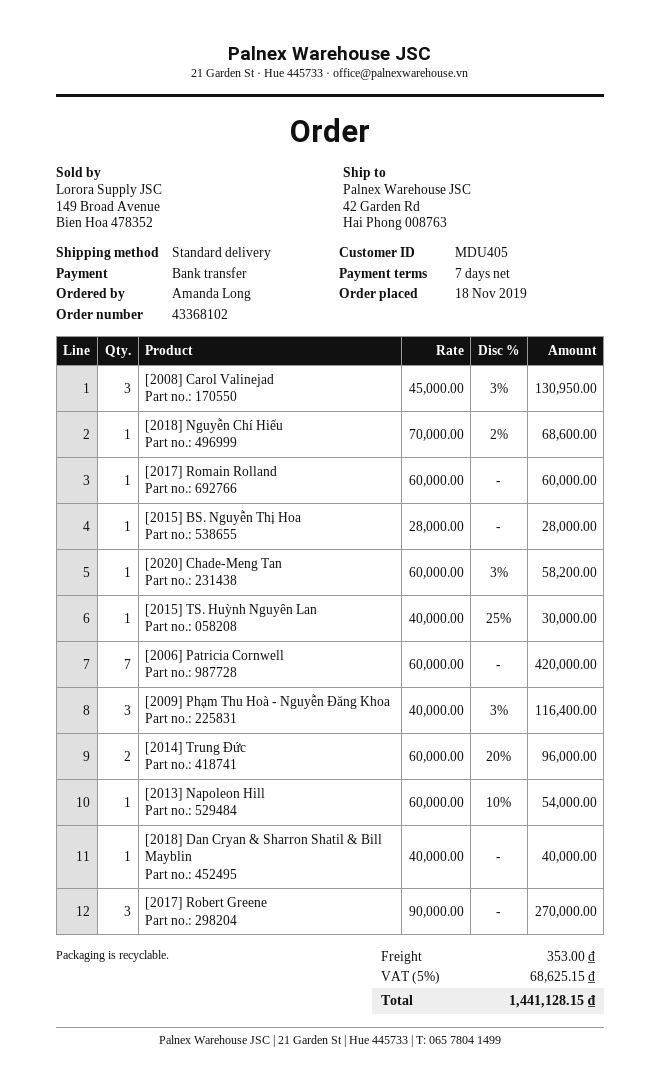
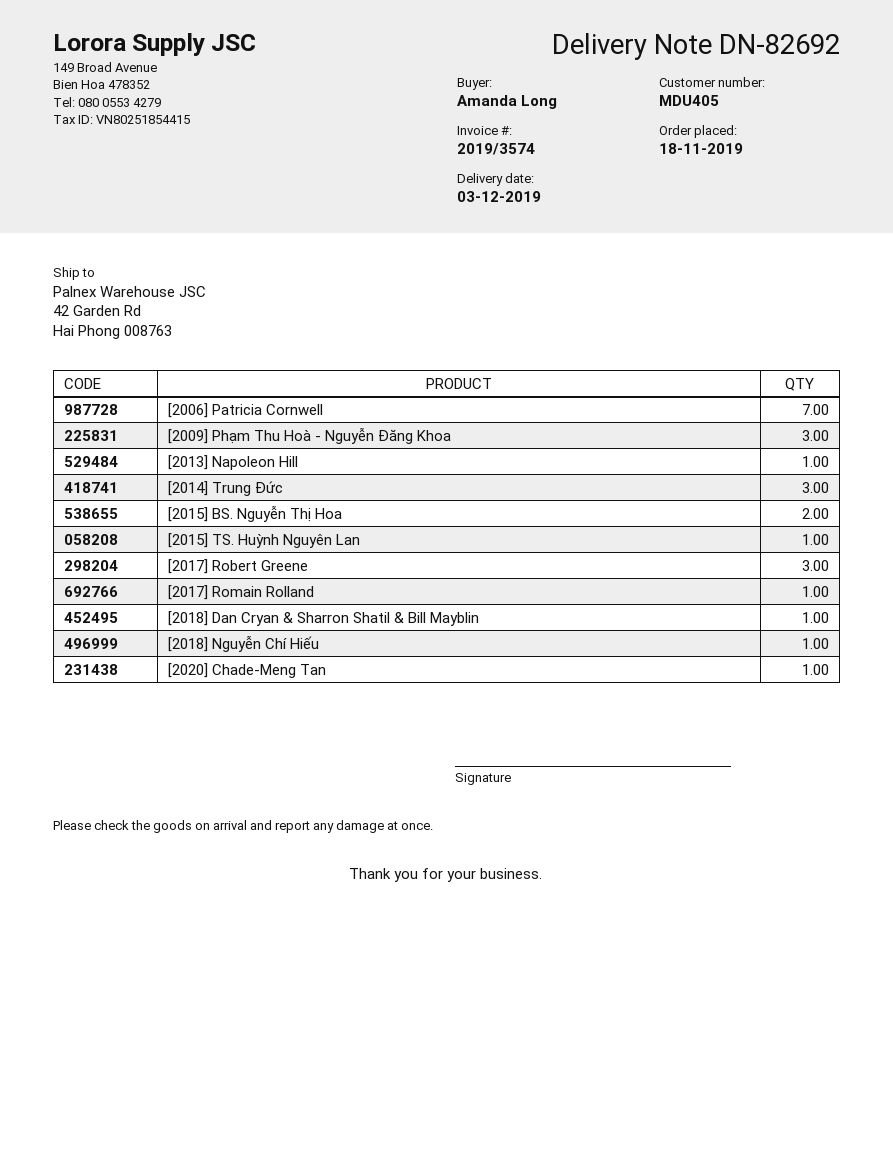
[2008] Carol Valinejad: 3 -> none
[2015] BS. Nguyễn Thị Hoa: 1 -> 2
[2014] Trung Đức: 2 -> 3

